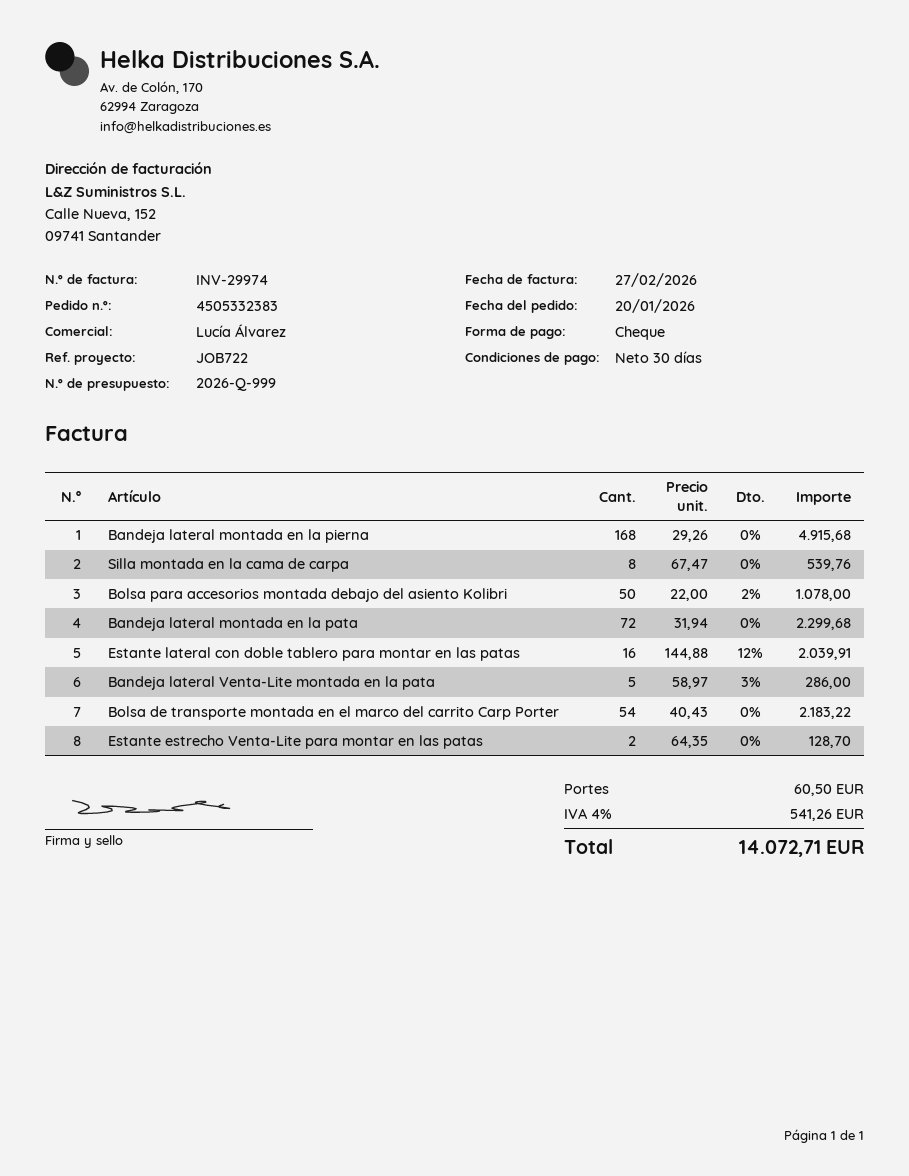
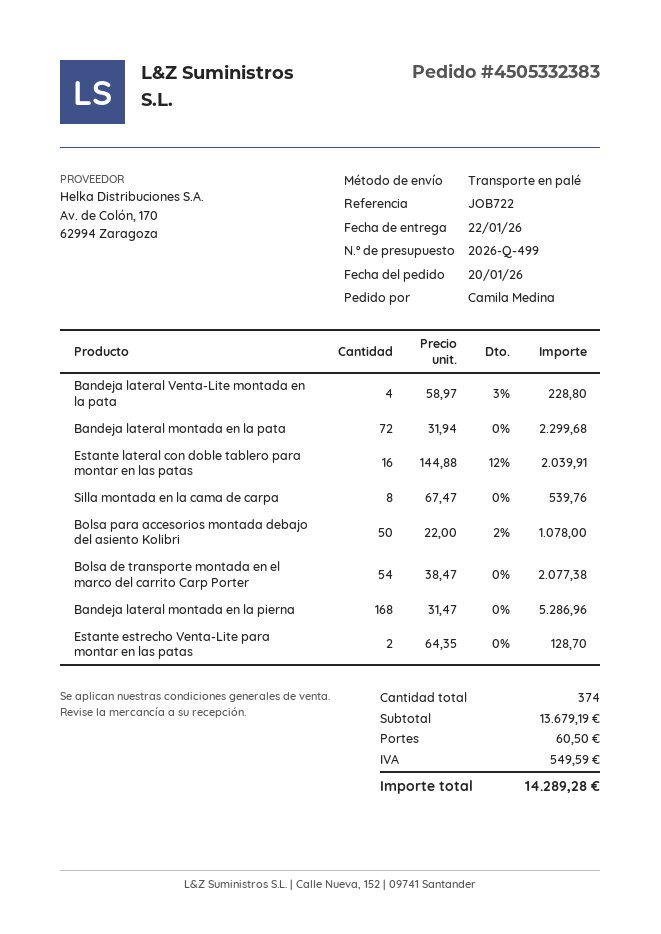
quote number: 2026-Q-999 -> 2026-Q-499
Bandeja lateral montada en la pierna: 168 x 29.26 = 4915.68 -> 168 x 31.47 = 5286.96
Bandeja lateral Venta-Lite montada en la pata: 5 x 58.97 - 3% = 286.00 -> 4 x 58.97 - 3% = 228.80
Bolsa de transporte montada en el marco del carrito Carp Porter: 54 x 40.43 = 2183.22 -> 54 x 38.47 = 2077.38
tax: 541.26 -> 549.59
total: 14072.71 -> 14289.28

